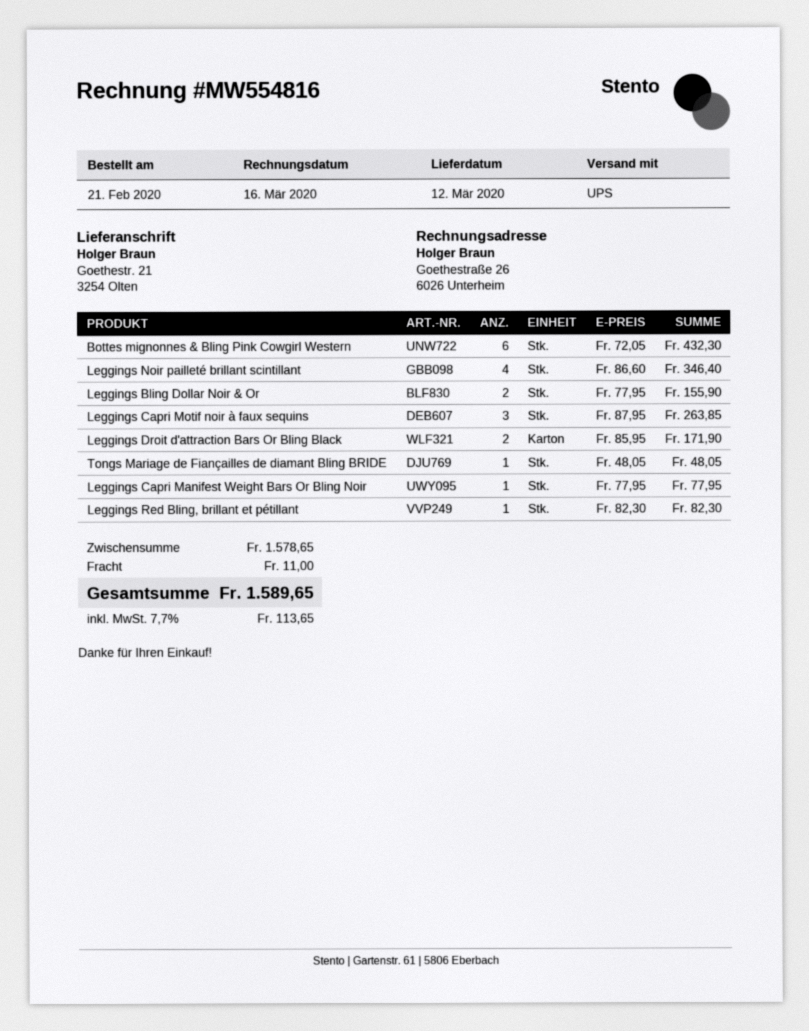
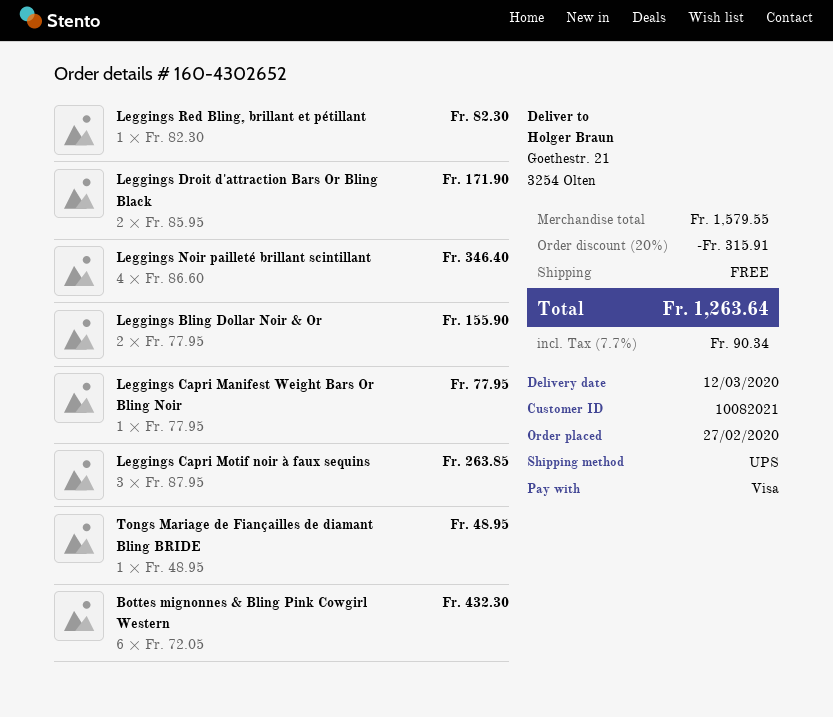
order date: 2020-02-21 -> 2020-02-27
Tongs Mariage de Fiançailles de diamant Bling BRIDE: 1 x 48.05 = 48.05 -> 1 x 48.95 = 48.95
subtotal: 1578.65 -> 1579.55
discount: none -> 20% = 315.91
shipping: 11.00 -> 0.00
tax: 7.7% = 113.65 -> 7.7% = 90.34
total: 1589.65 -> 1263.64

